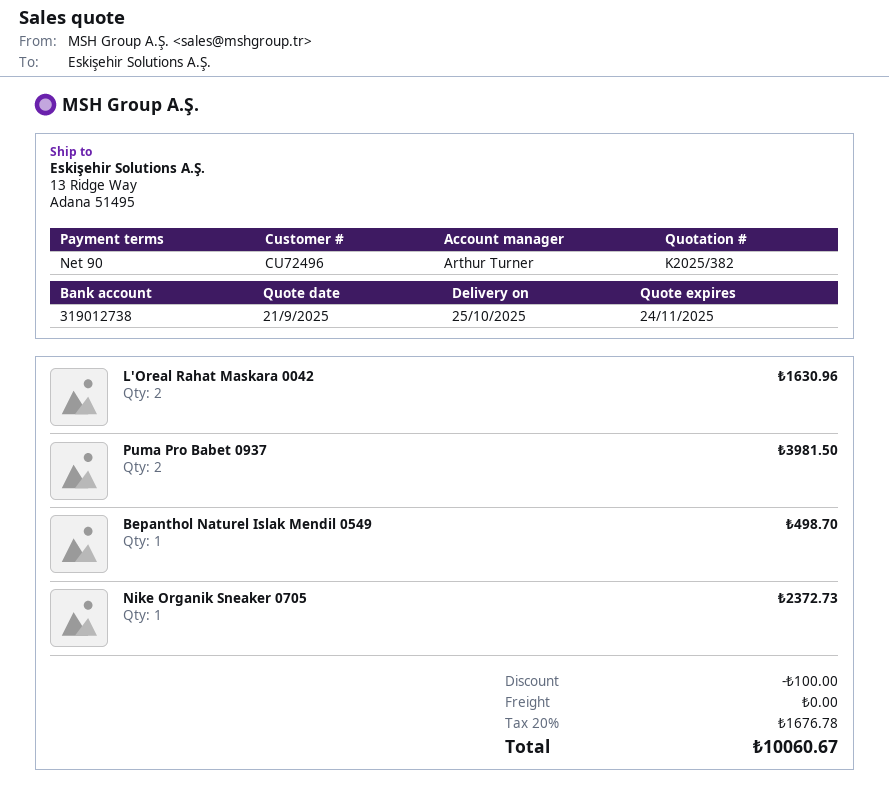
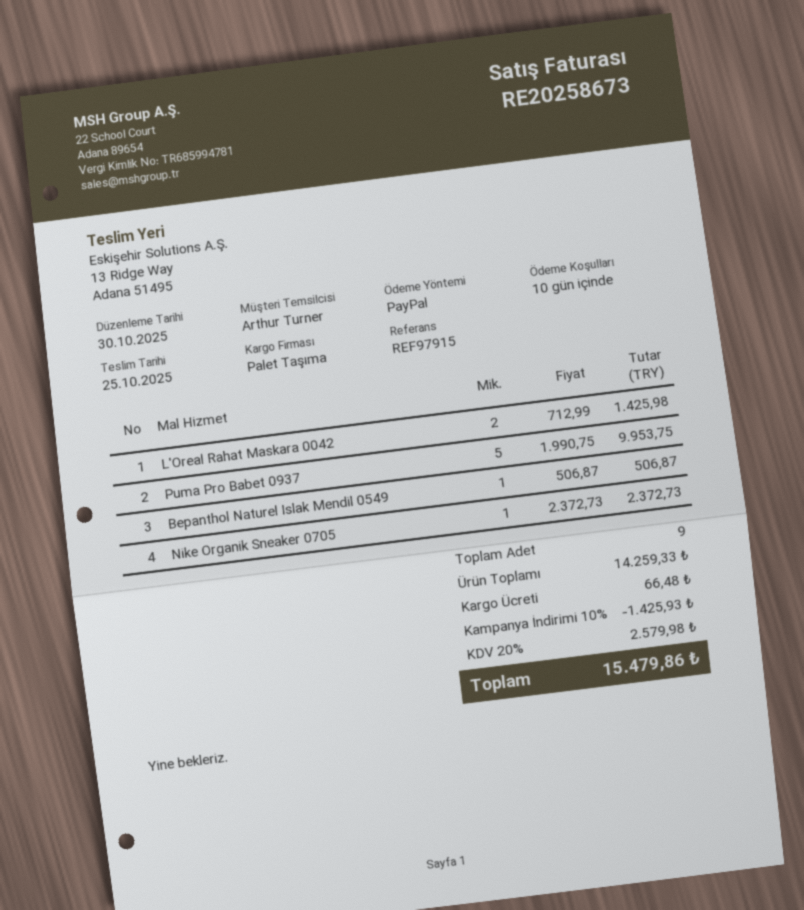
payment terms: 90 days -> 10 days
L'Oreal Rahat Maskara 0042: 2 for 1630.96 -> 2 for 1425.98
Puma Pro Babet 0937: 2 for 3981.50 -> 5 for 9953.75
Bepanthol Naturel Islak Mendil 0549: 1 for 498.70 -> 1 for 506.87
discount: 100.00 -> 1425.93
shipping: 0.00 -> 66.48
tax: 20% = 1676.78 -> 20% = 2579.98
total: 10060.67 -> 15479.86

